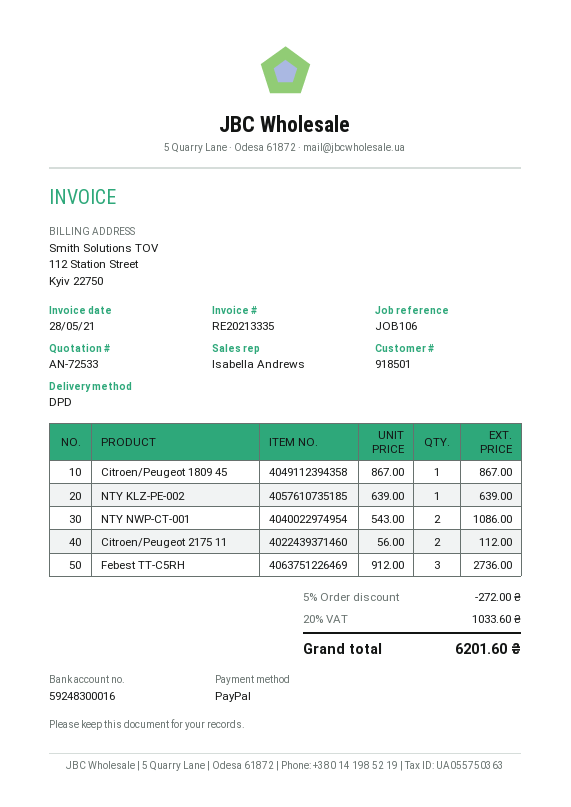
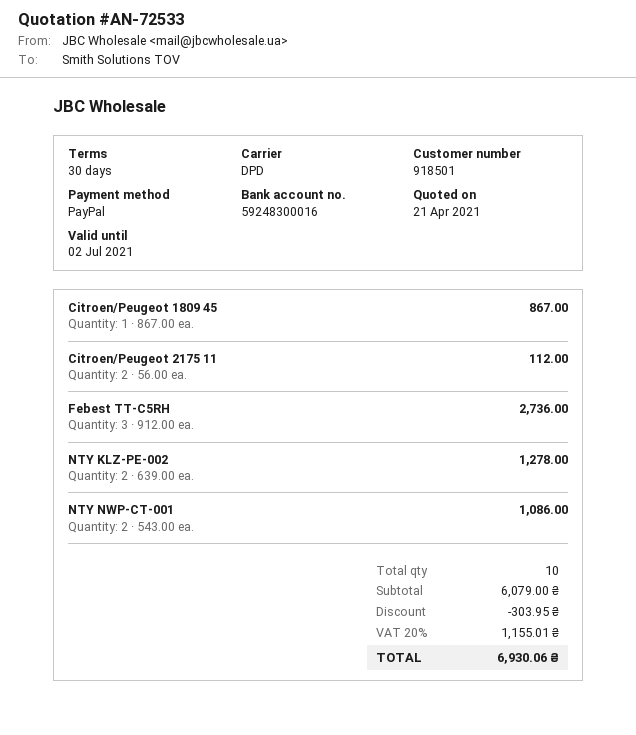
NTY KLZ-PE-002: 1 x 639.00 = 639.00 -> 2 x 639.00 = 1278.00
discount: 272.00 -> 303.95
tax: 20% = 1033.60 -> 20% = 1155.01
total: 6201.60 -> 6930.06

